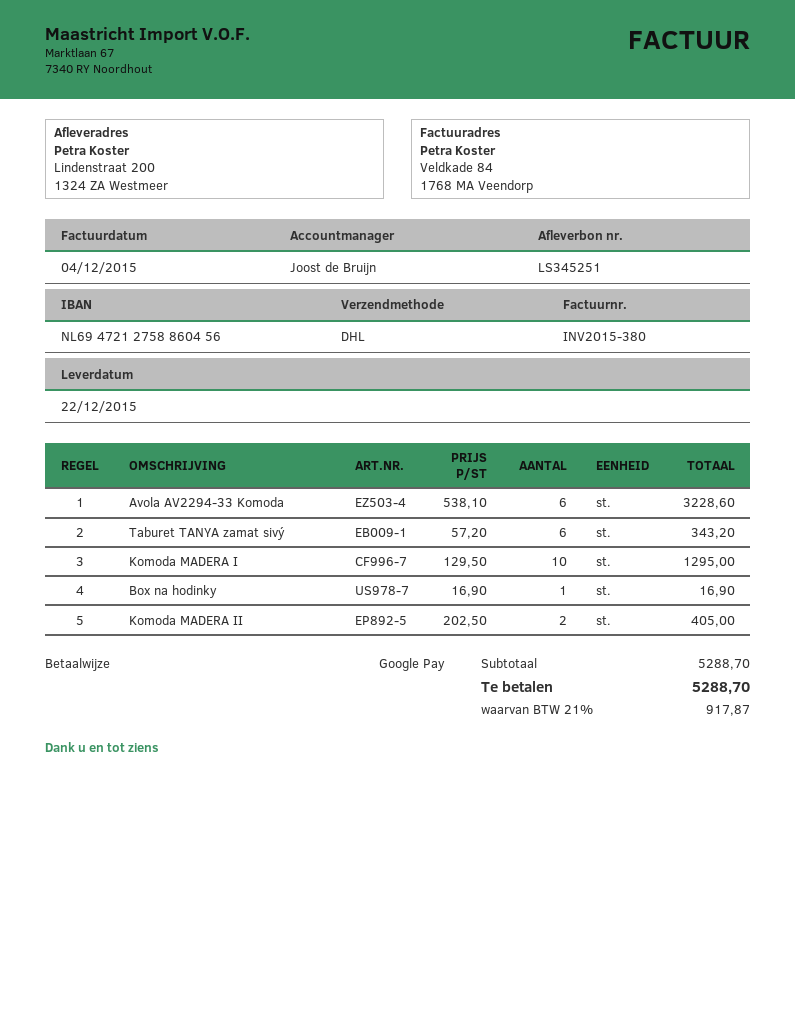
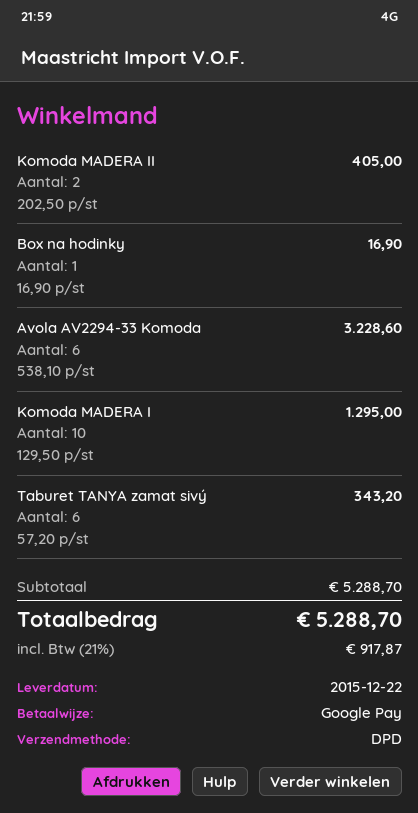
shipping method: DHL -> DPD

